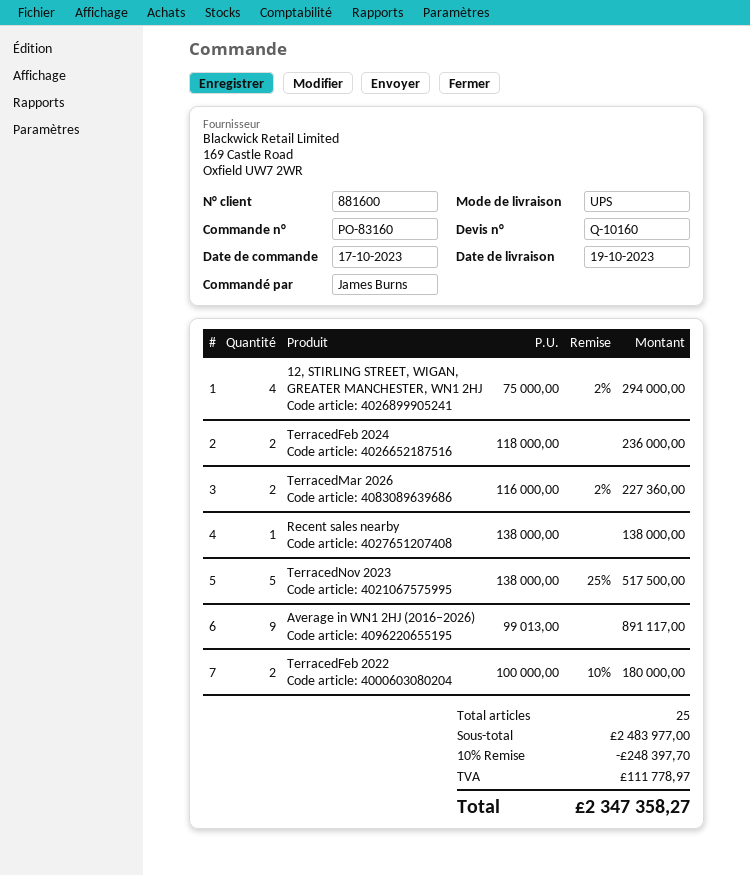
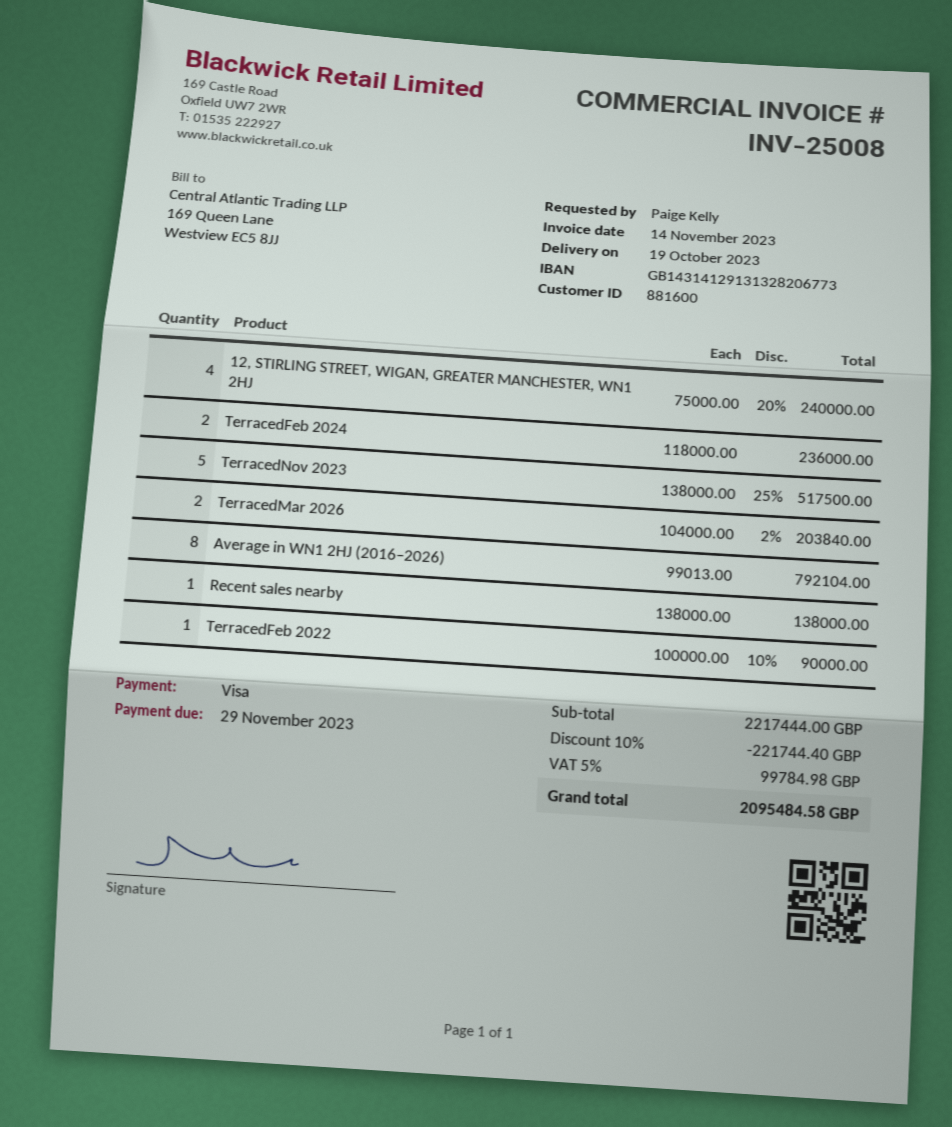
ordered by: James Burns -> Paige Kelly
12, STIRLING STREET, WIGAN, GREATER MANCHESTER, WN1 2HJ: 4 x 75000.00 - 2% = 294000.00 -> 4 x 75000.00 - 20% = 240000.00
TerracedMar 2026: 2 x 116000.00 - 2% = 227360.00 -> 2 x 104000.00 - 2% = 203840.00
Average in WN1 2HJ (2016–2026): 9 x 99013.00 = 891117.00 -> 8 x 99013.00 = 792104.00
TerracedFeb 2022: 2 x 100000.00 - 10% = 180000.00 -> 1 x 100000.00 - 10% = 90000.00
subtotal: 2483977.00 -> 2217444.00
discount: 10% = 248397.70 -> 10% = 221744.40
tax: 111778.97 -> 99784.98
total: 2347358.27 -> 2095484.58

